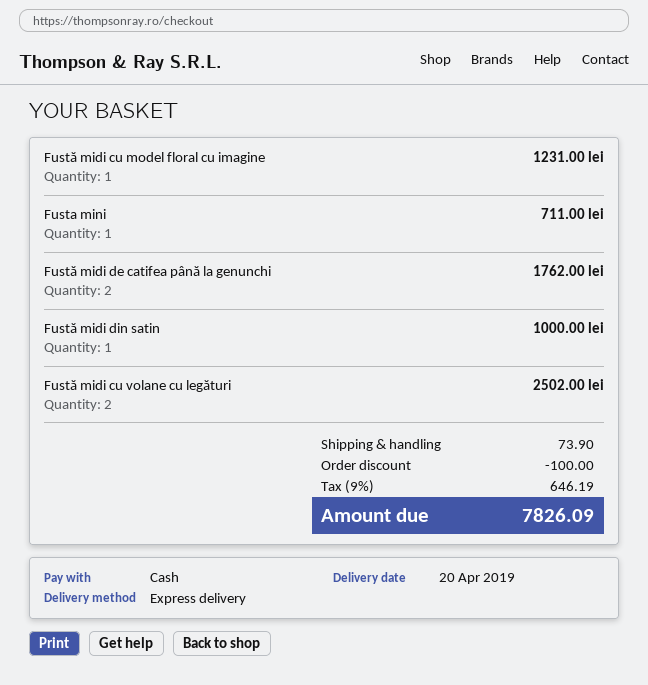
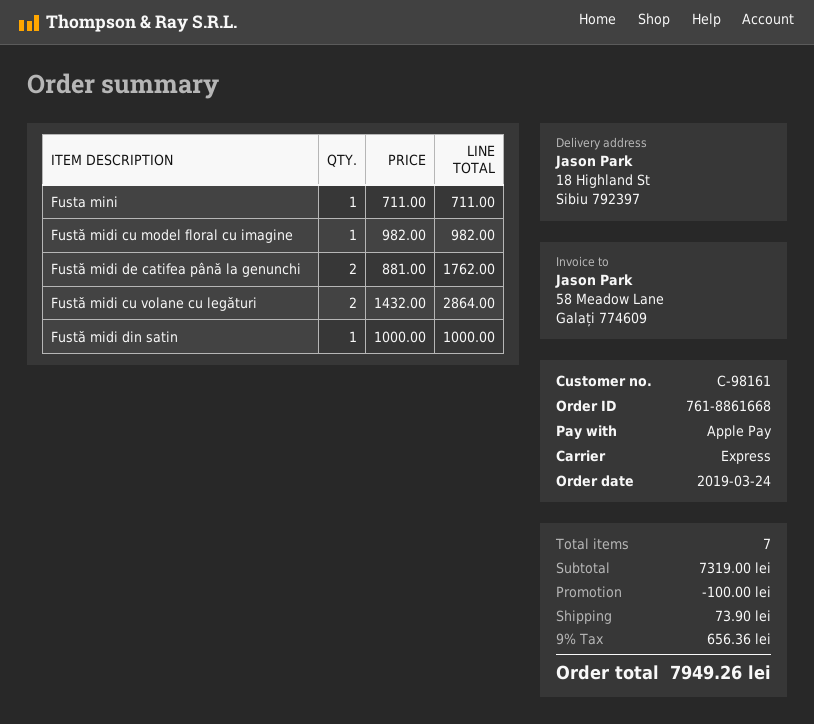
payment method: cash -> Apple Pay
Fustă midi cu model floral cu imagine: 1 for 1231.00 -> 1 for 982.00
Fustă midi cu volane cu legături: 2 for 2502.00 -> 2 for 2864.00
tax: 9% = 646.19 -> 9% = 656.36
total: 7826.09 -> 7949.26

